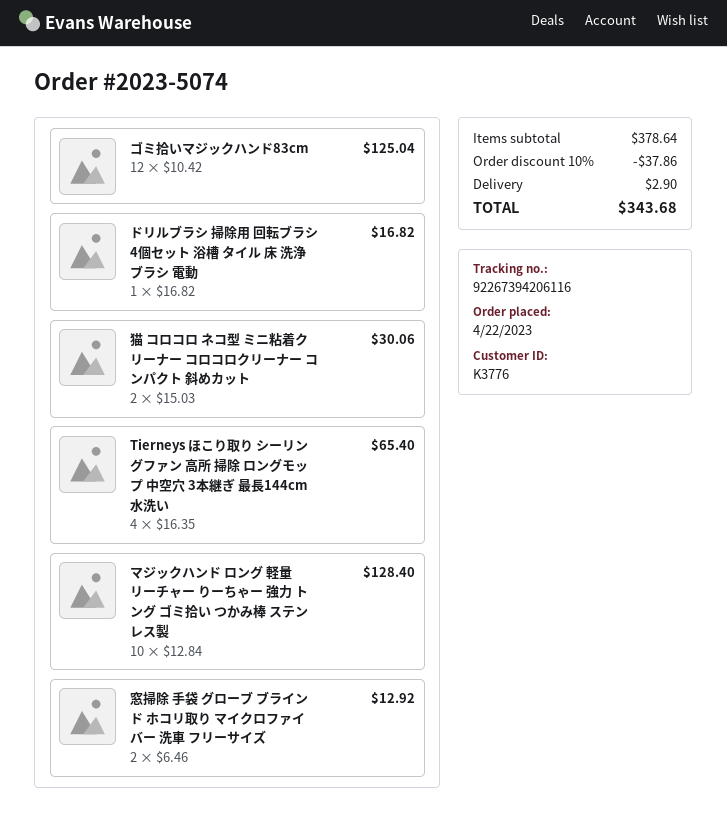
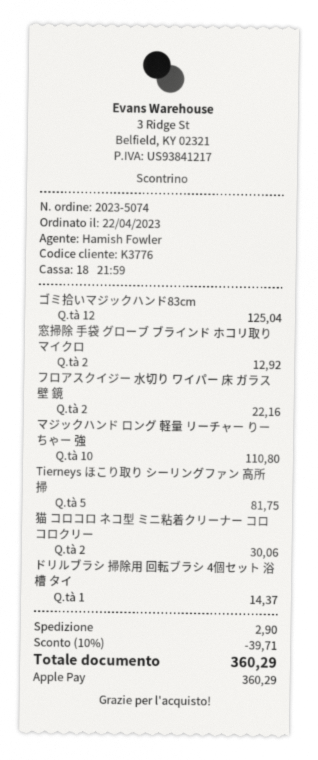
ドリルブラシ 掃除用 回転ブラシ 4個セット 浴槽 タイル 床 洗浄ブラシ 電動: 1 for 16.82 -> 1 for 14.37
Tierneys ほこり取り シーリングファン 高所 掃除 ロングモップ 中空穴 3本継ぎ 最長144cm 水洗い: 4 for 65.40 -> 5 for 81.75
マジックハンド ロング 軽量 リーチャー りーちゃー 強力 トング ゴミ拾い つかみ棒 ステンレス製: 10 for 128.40 -> 10 for 110.80
フロアスクイジー 水切り ワイパー 床 ガラス 壁 鏡: none -> 2 for 22.16
discount: 10% = 37.86 -> 10% = 39.71
total: 343.68 -> 360.29

